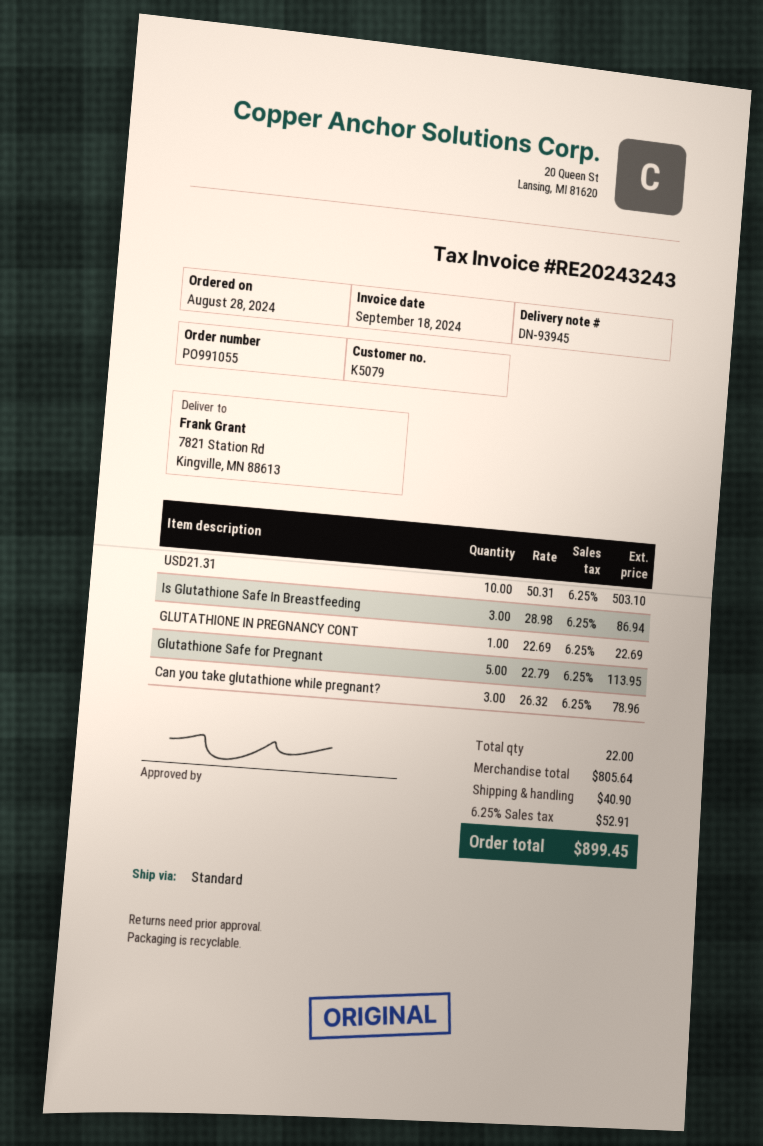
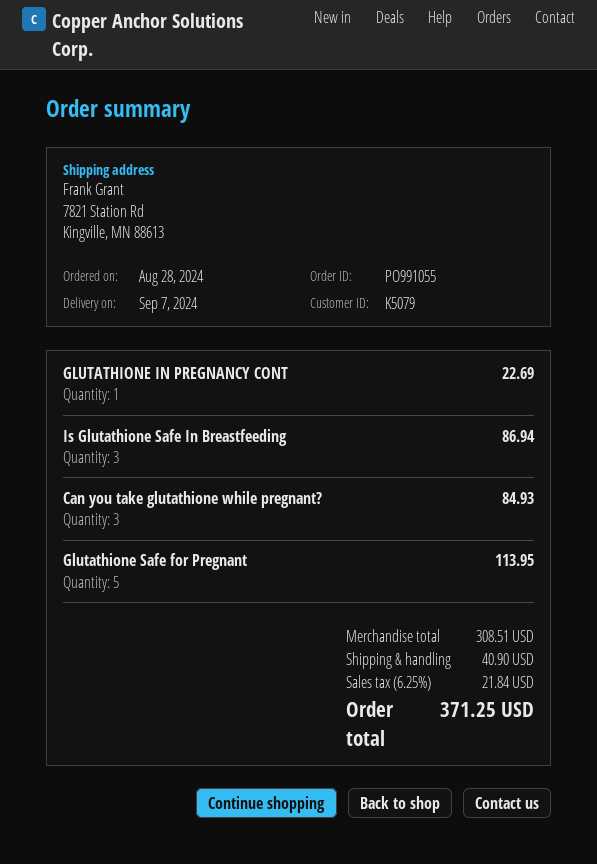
USD21.31: 10 for 503.10 -> none
Can you take glutathione while pregnant?: 3 for 78.96 -> 3 for 84.93
subtotal: 805.64 -> 308.51
tax: 6.25% = 52.91 -> 6.25% = 21.84
total: 899.45 -> 371.25

